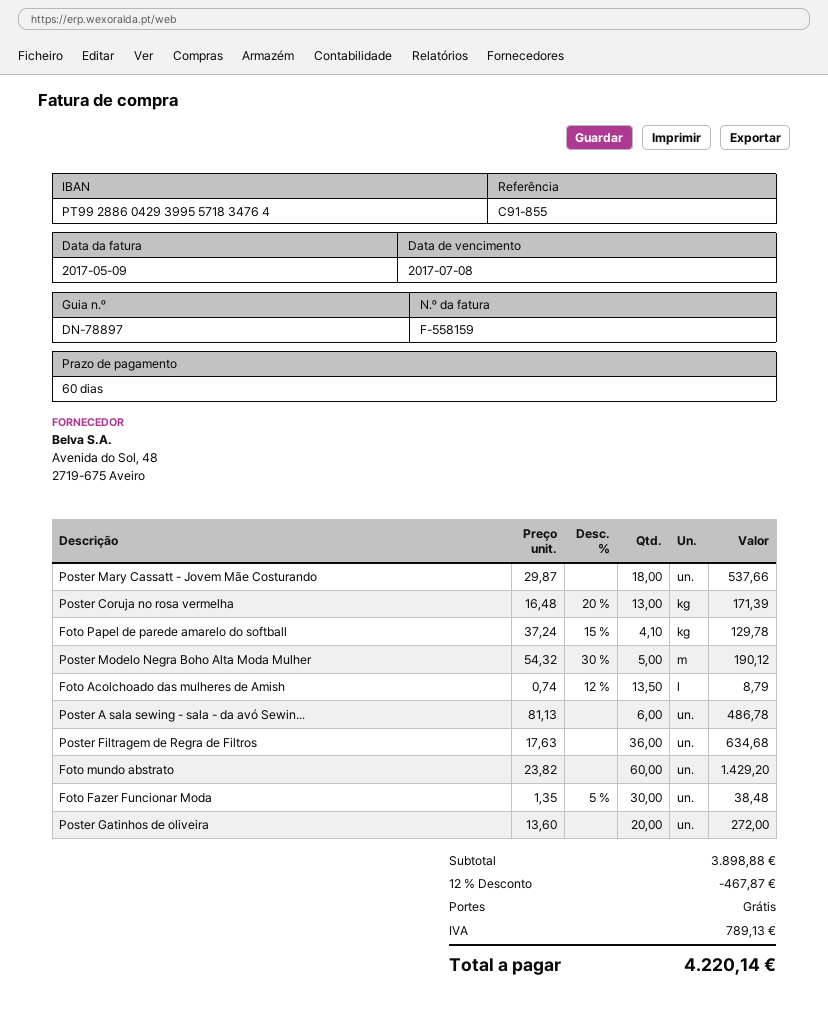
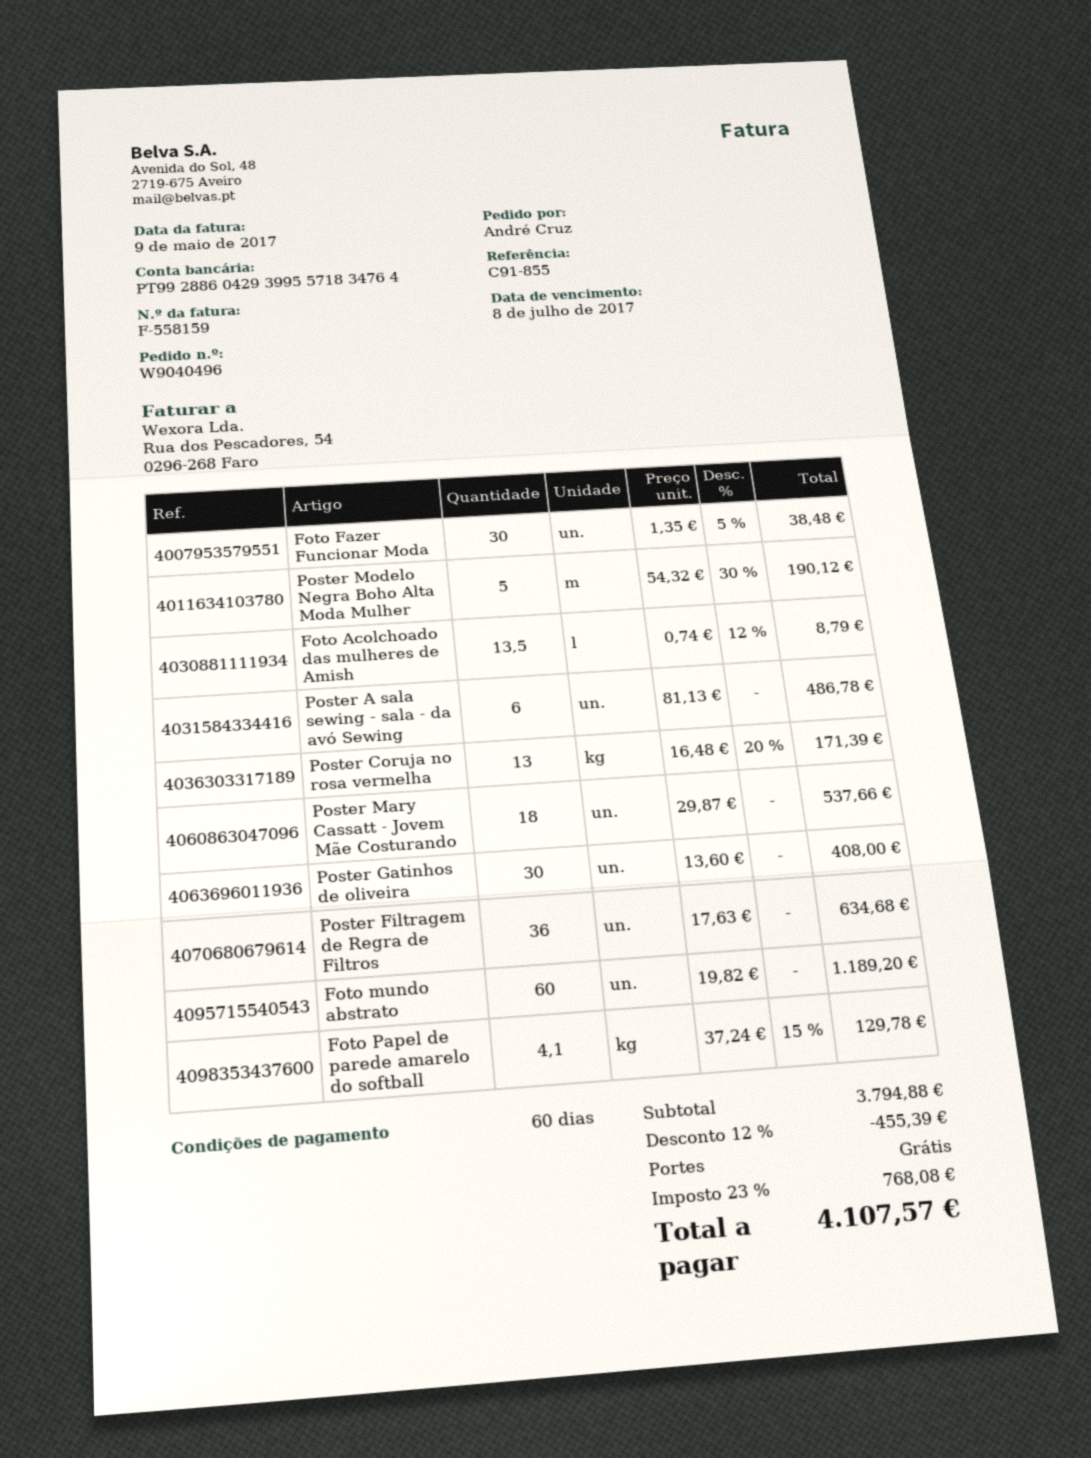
Foto mundo abstrato: 60 x 23.82 = 1429.20 -> 60 x 19.82 = 1189.20
Poster Gatinhos de oliveira: 20 x 13.60 = 272.00 -> 30 x 13.60 = 408.00
subtotal: 3898.88 -> 3794.88
discount: 12% = 467.87 -> 12% = 455.39
tax: 789.13 -> 768.08
total: 4220.14 -> 4107.57

